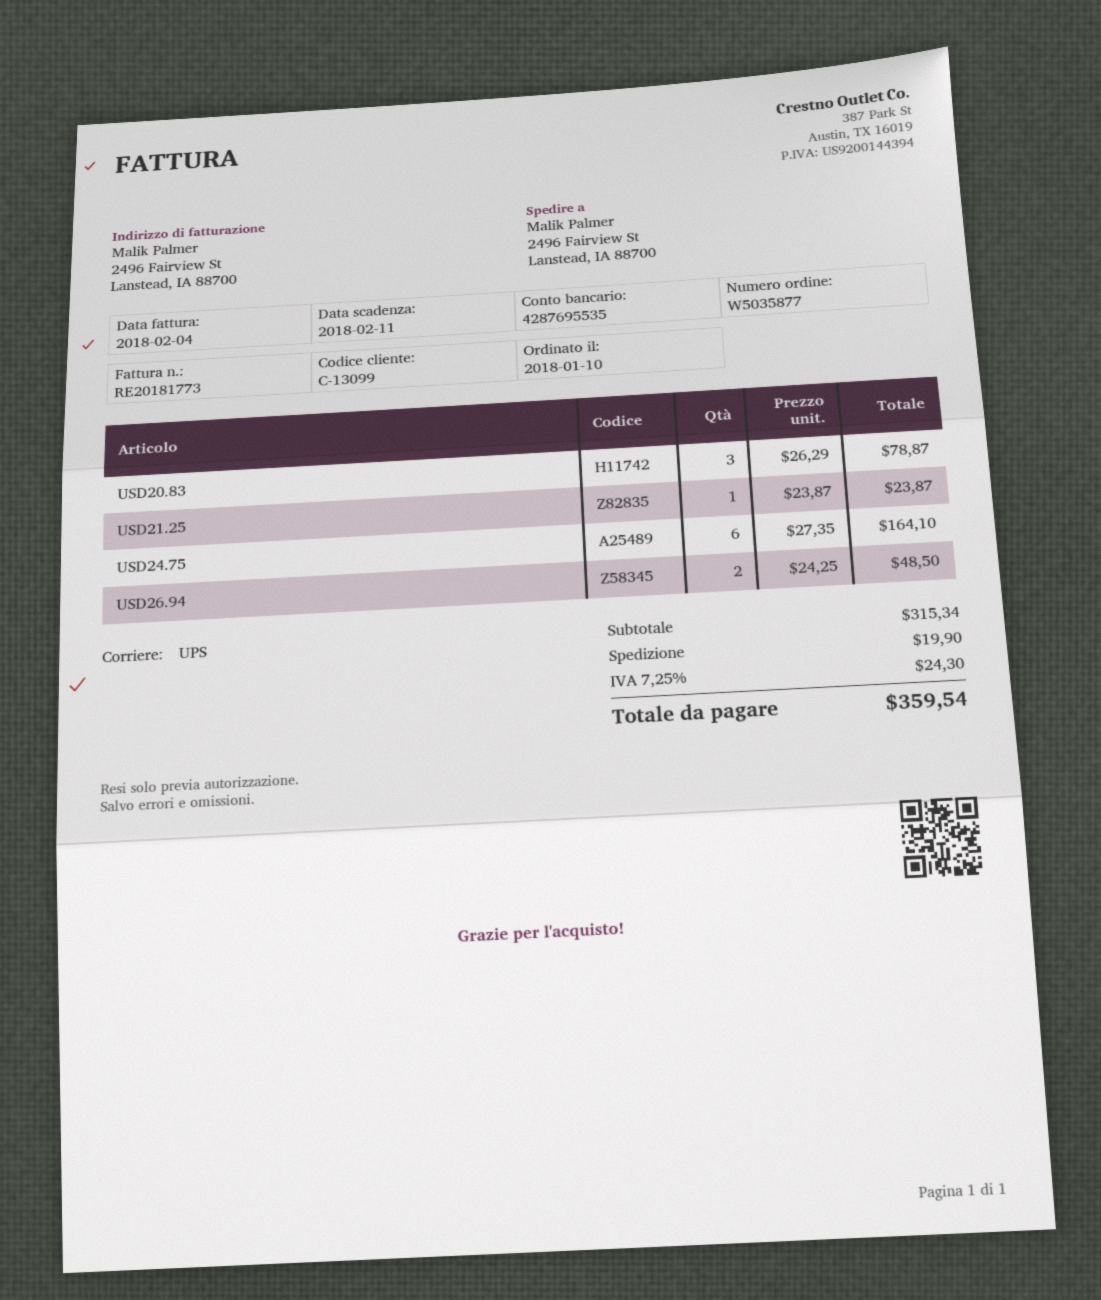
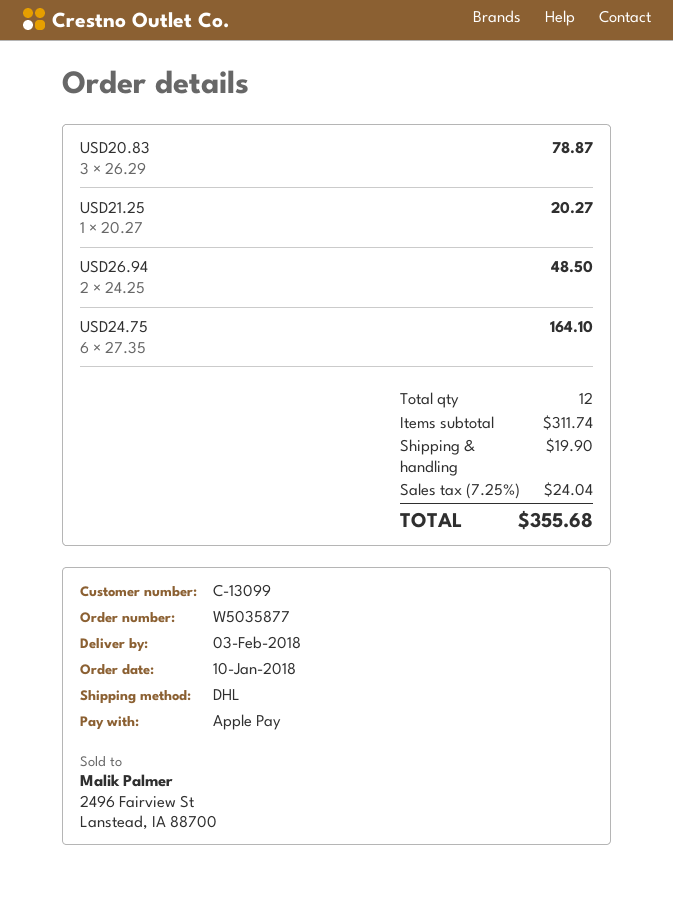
shipping method: UPS -> DHL
USD21.25: 1 x 23.87 = 23.87 -> 1 x 20.27 = 20.27
subtotal: 315.34 -> 311.74
tax: 7.25% = 24.30 -> 7.25% = 24.04
total: 359.54 -> 355.68

